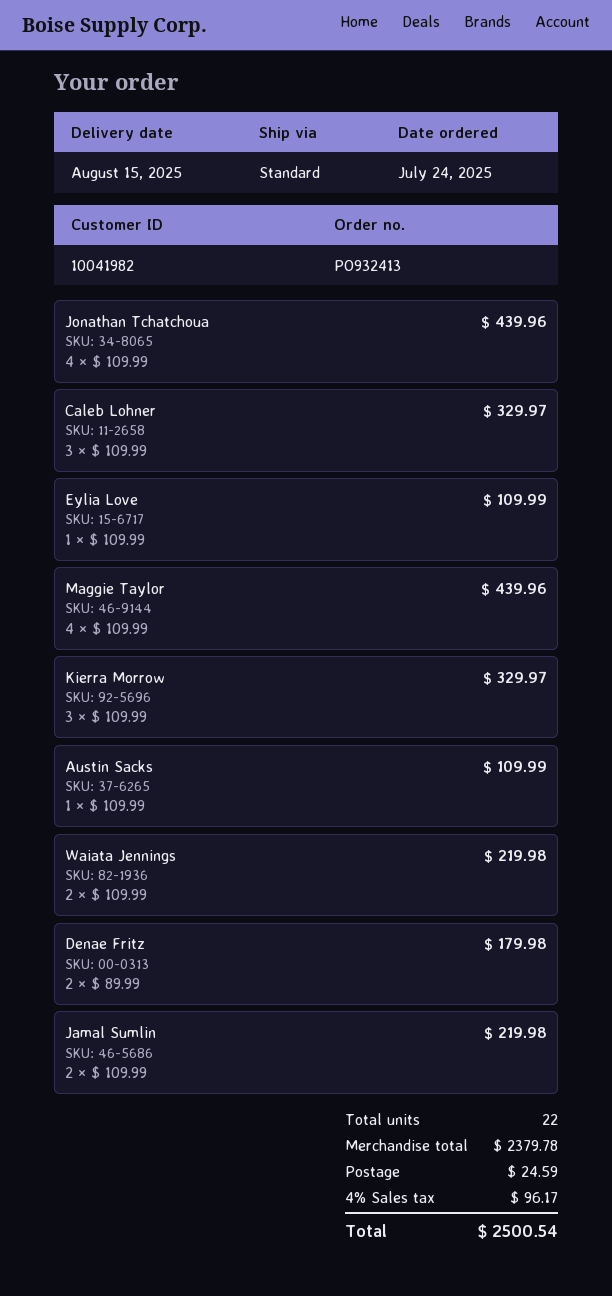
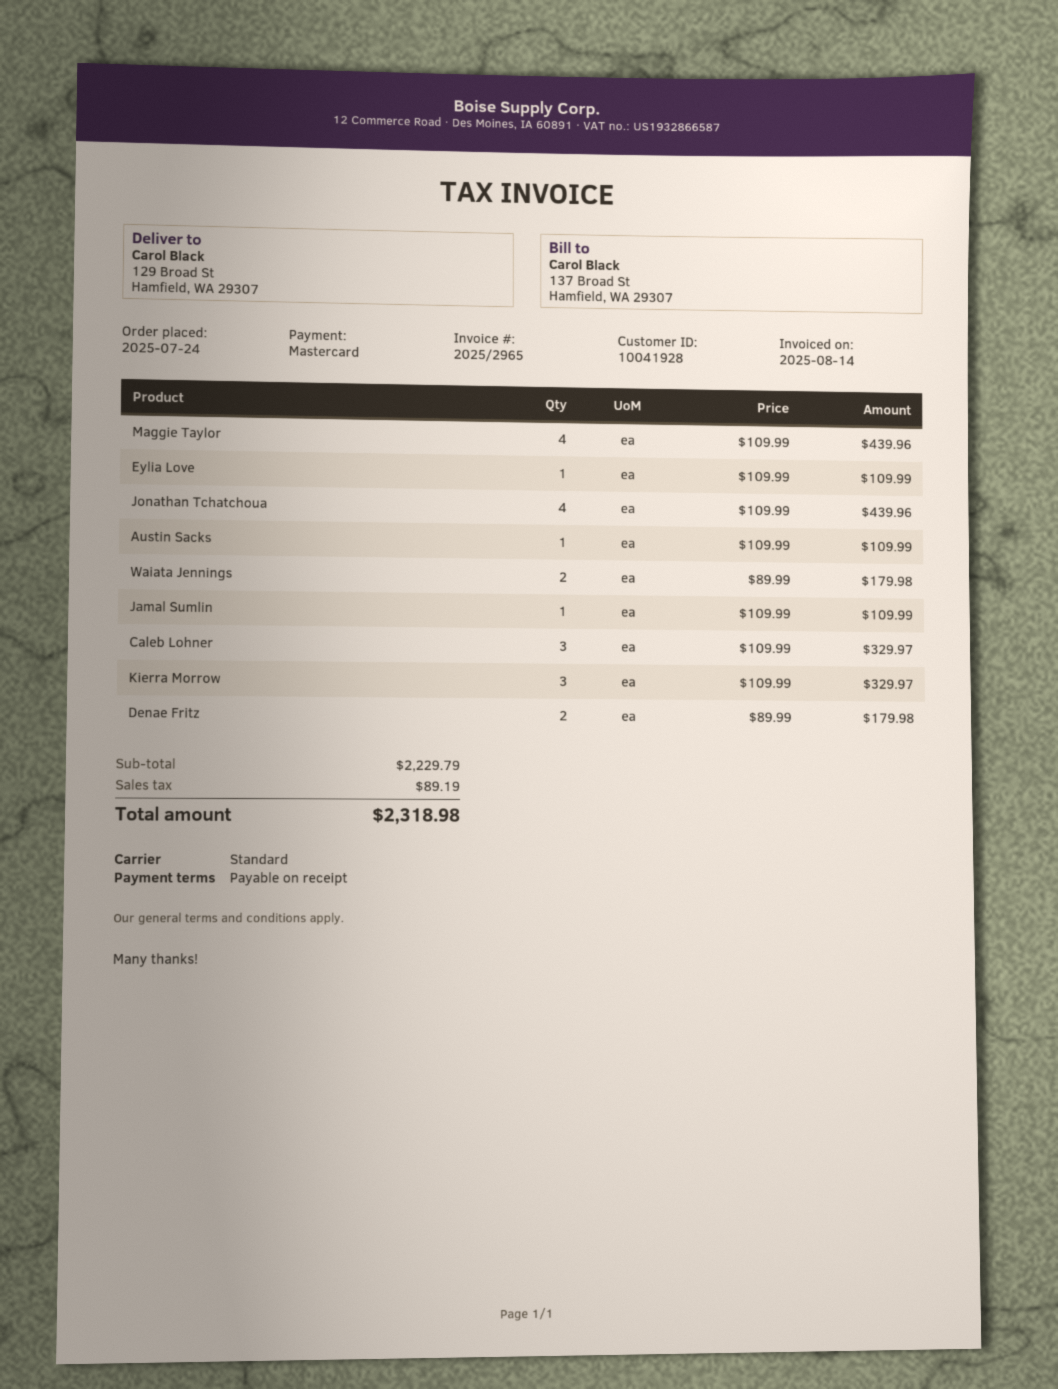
customer number: 10041982 -> 10041928
Waiata Jennings: 2 x 109.99 = 219.98 -> 2 x 89.99 = 179.98
Jamal Sumlin: 2 x 109.99 = 219.98 -> 1 x 109.99 = 109.99
subtotal: 2379.78 -> 2229.79
shipping: 24.59 -> none
tax: 96.17 -> 89.19
total: 2500.54 -> 2318.98

